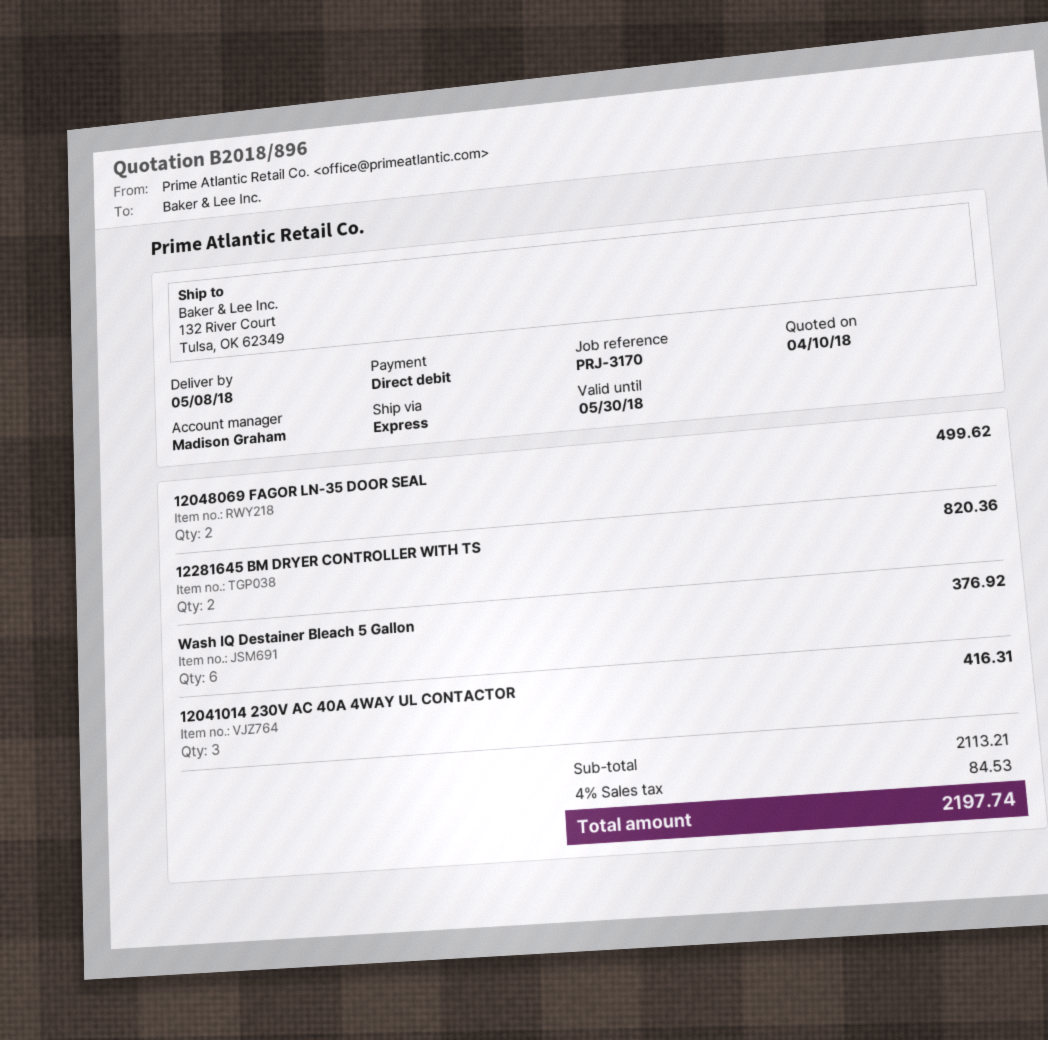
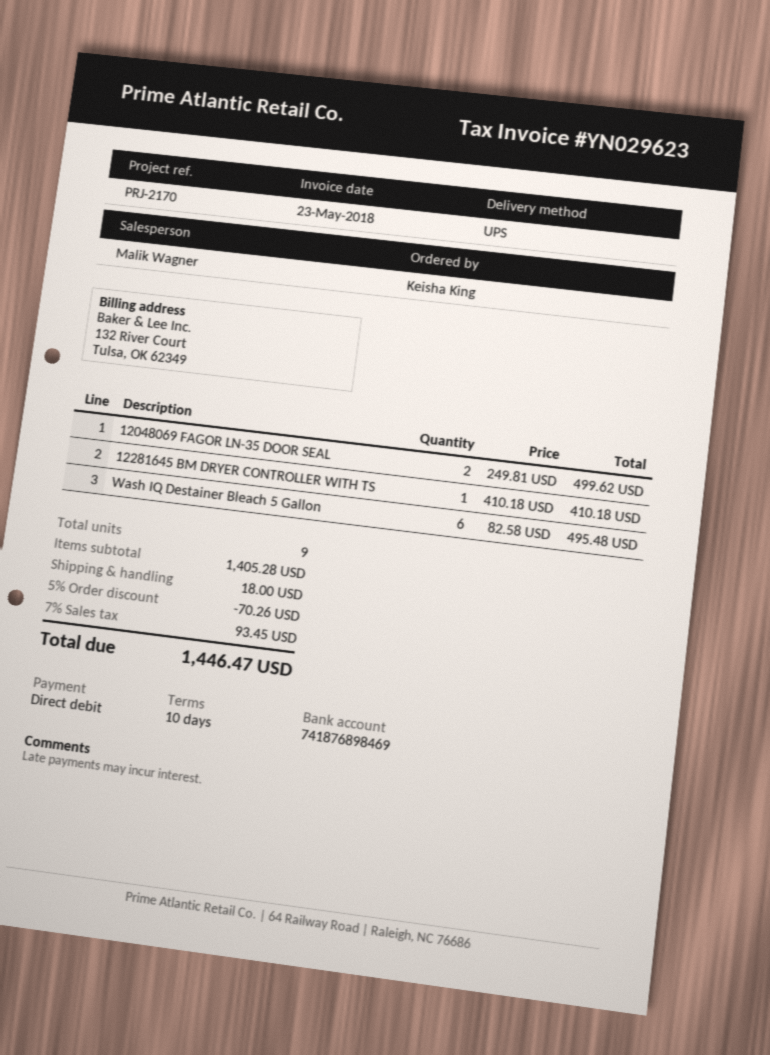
reference: PRJ-3170 -> PRJ-2170
sales rep: Madison Graham -> Malik Wagner
shipping method: express -> UPS
12281645 BM DRYER CONTROLLER WITH TS: 2 for 820.36 -> 1 for 410.18
Wash IQ Destainer Bleach 5 Gallon: 6 for 376.92 -> 6 for 495.48
12041014 230V AC 40A 4WAY UL CONTACTOR: 3 for 416.31 -> none
subtotal: 2113.21 -> 1405.28
discount: none -> 5% = 70.26
shipping: none -> 18.00
tax: 4% = 84.53 -> 7% = 93.45
total: 2197.74 -> 1446.47

